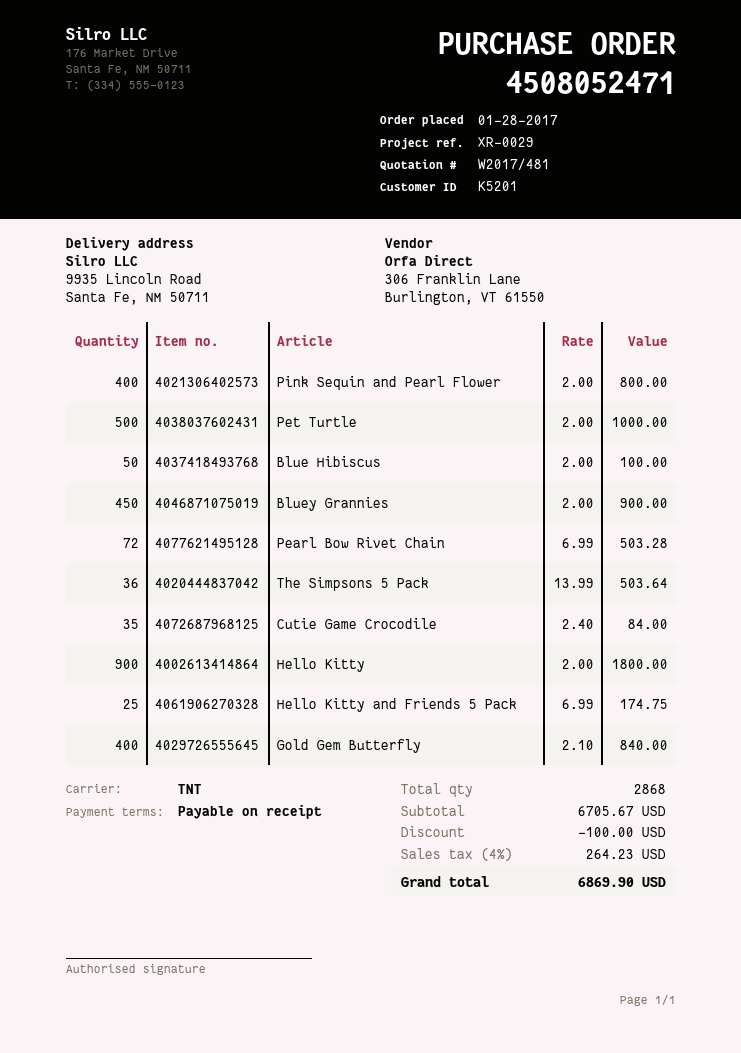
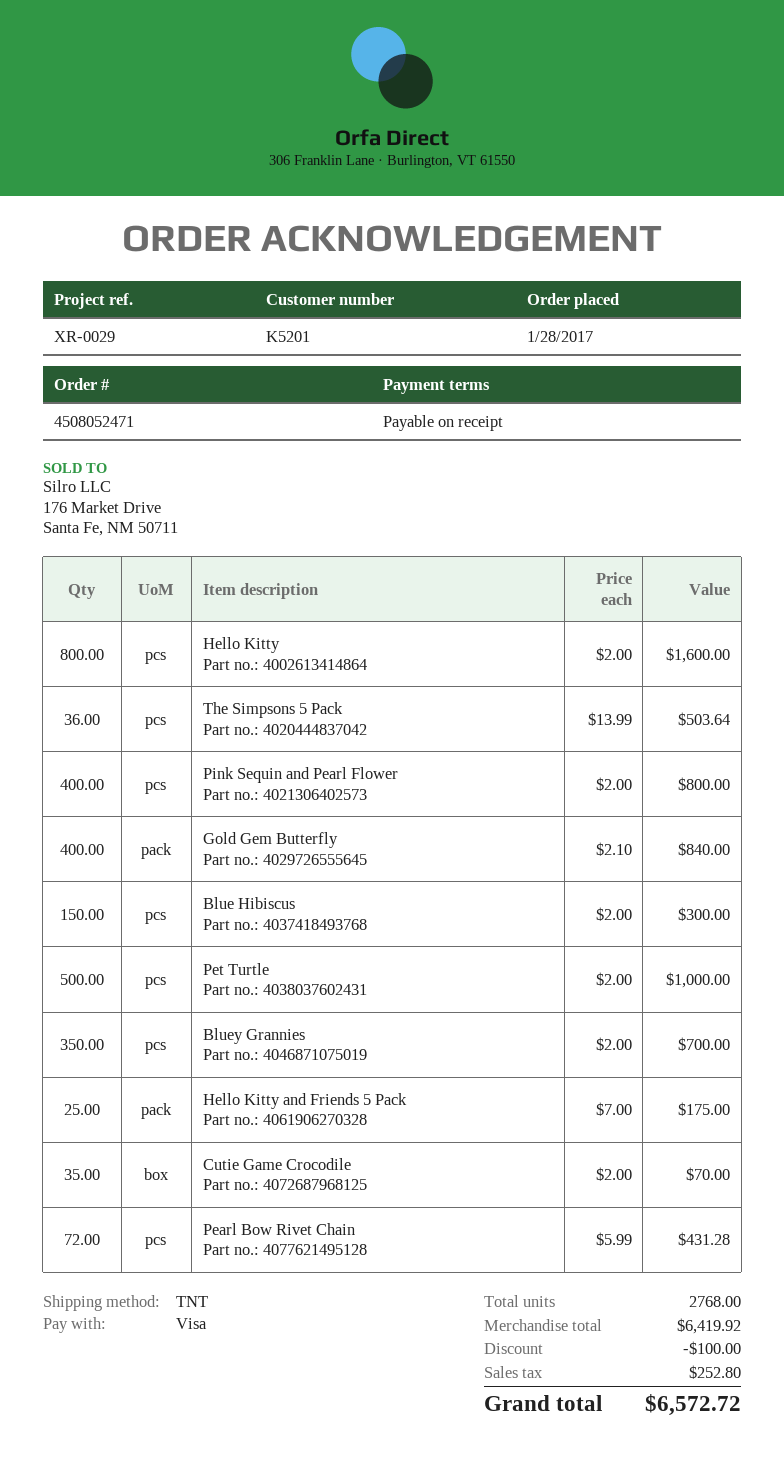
Blue Hibiscus: 50 x 2.00 = 100.00 -> 150 x 2.00 = 300.00
Bluey Grannies: 450 x 2.00 = 900.00 -> 350 x 2.00 = 700.00
Pearl Bow Rivet Chain: 72 x 6.99 = 503.28 -> 72 x 5.99 = 431.28
Cutie Game Crocodile: 35 x 2.40 = 84.00 -> 35 x 2.00 = 70.00
Hello Kitty: 900 x 2.00 = 1800.00 -> 800 x 2.00 = 1600.00
Hello Kitty and Friends 5 Pack: 25 x 6.99 = 174.75 -> 25 x 7.00 = 175.00
total quantity: 2868 -> 2768
subtotal: 6705.67 -> 6419.92
tax: 264.23 -> 252.80
total: 6869.90 -> 6572.72

